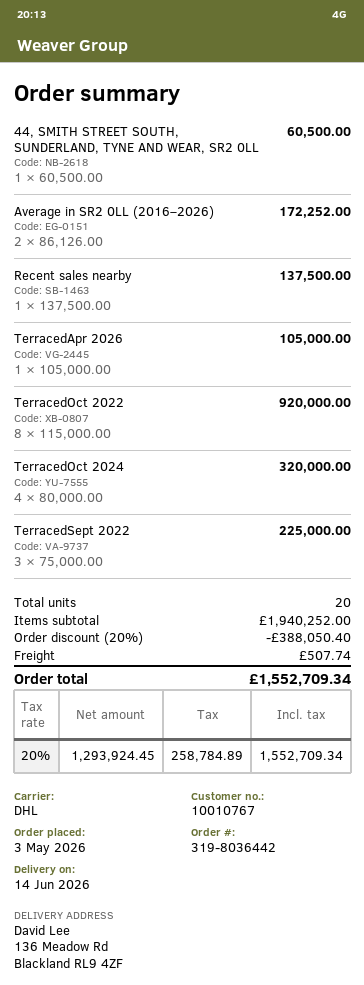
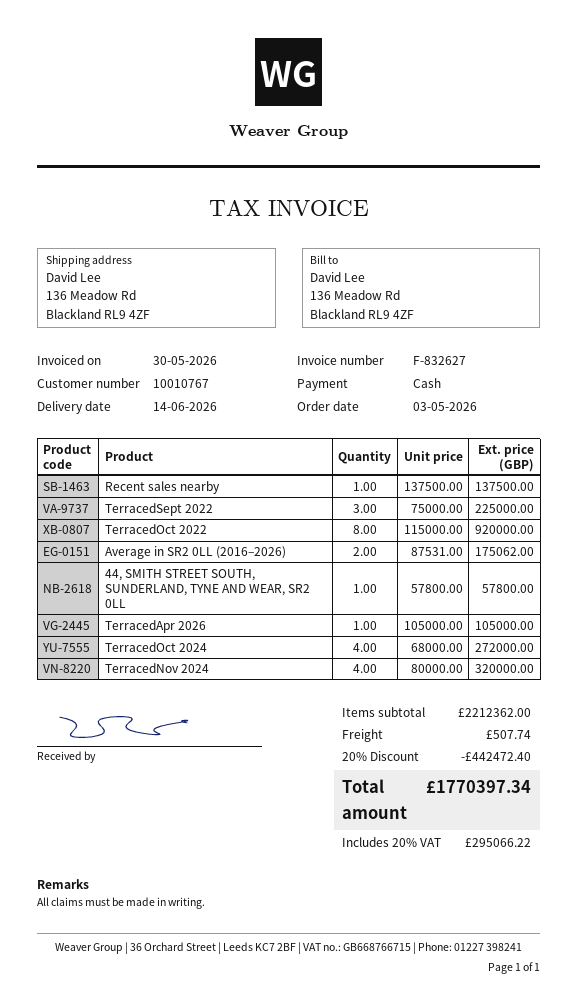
44, SMITH STREET SOUTH, SUNDERLAND, TYNE AND WEAR, SR2 0LL: 1 x 60500.00 = 60500.00 -> 1 x 57800.00 = 57800.00
Average in SR2 0LL (2016–2026): 2 x 86126.00 = 172252.00 -> 2 x 87531.00 = 175062.00
TerracedOct 2024: 4 x 80000.00 = 320000.00 -> 4 x 68000.00 = 272000.00
TerracedNov 2024: none -> 4 x 80000.00 = 320000.00
subtotal: 1940252.00 -> 2212362.00
discount: 20% = 388050.40 -> 20% = 442472.40
tax: 20% = 258784.89 -> 20% = 295066.22
total: 1552709.34 -> 1770397.34

